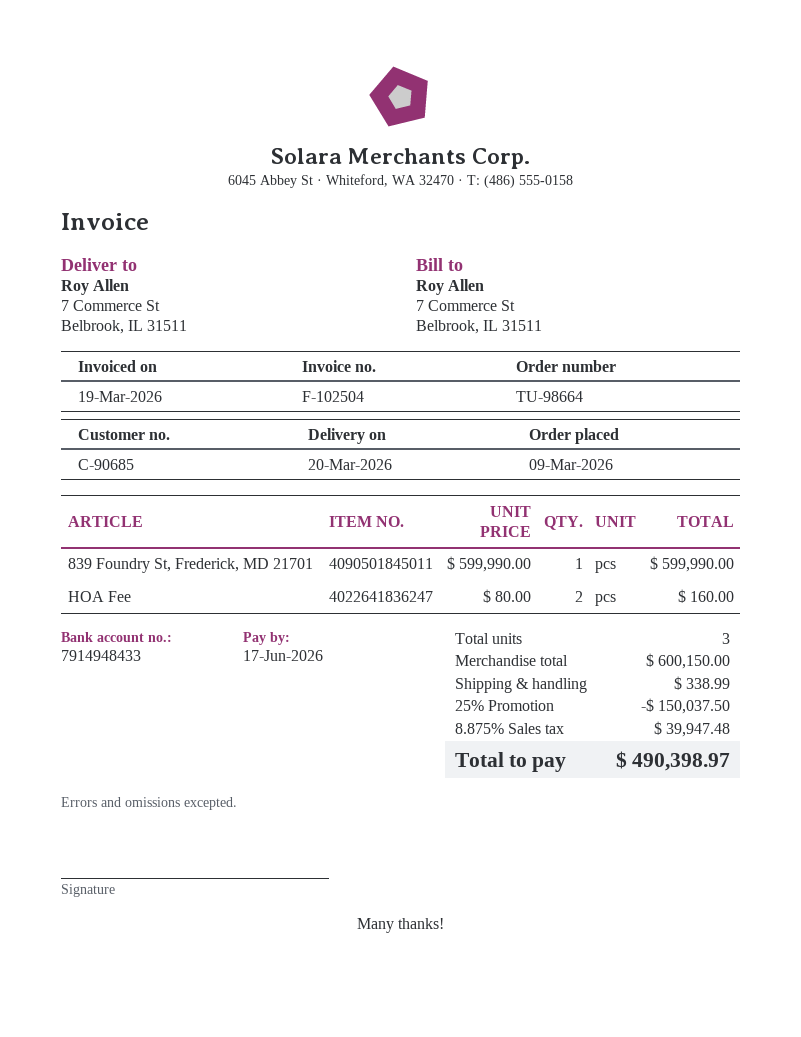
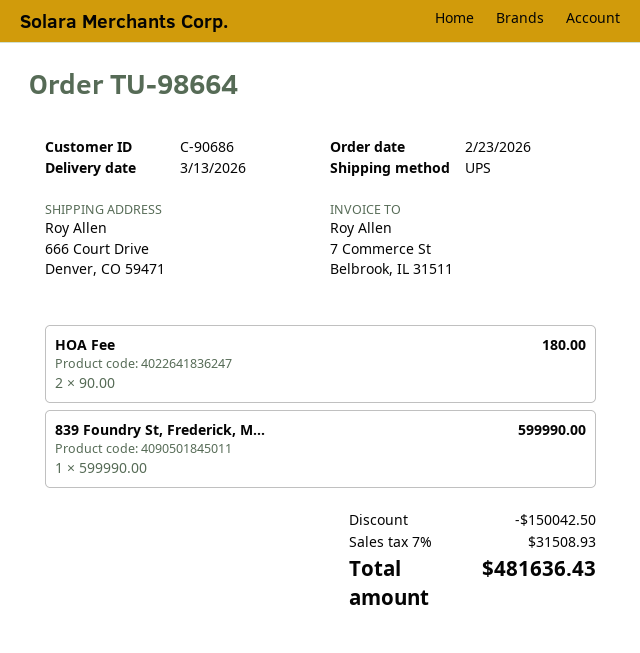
order date: 2026-03-09 -> 2026-02-23
delivery date: 2026-03-20 -> 2026-03-13
customer number: C-90685 -> C-90686
ship to: 7 Commerce St, Belbrook, IL 31511 -> 666 Court Drive, Denver, CO 59471
HOA Fee: 2 x 80.00 = 160.00 -> 2 x 90.00 = 180.00
discount: 150037.50 -> 150042.50
shipping: 338.99 -> none
tax: 8.875% = 39947.48 -> 7% = 31508.93
total: 490398.97 -> 481636.43

